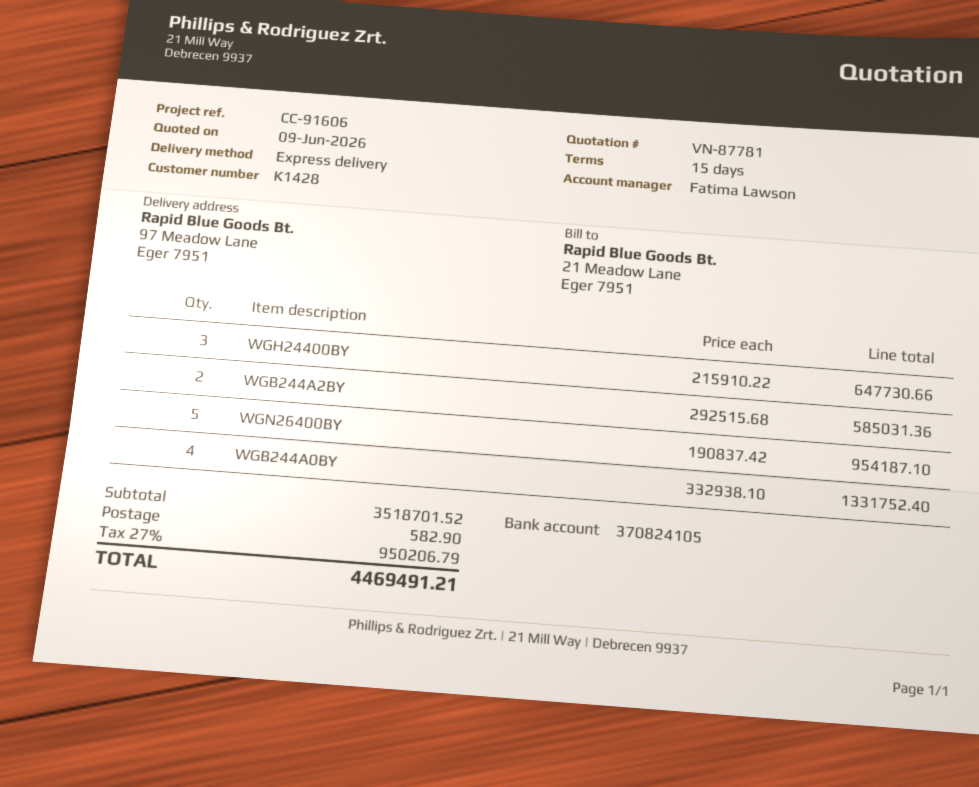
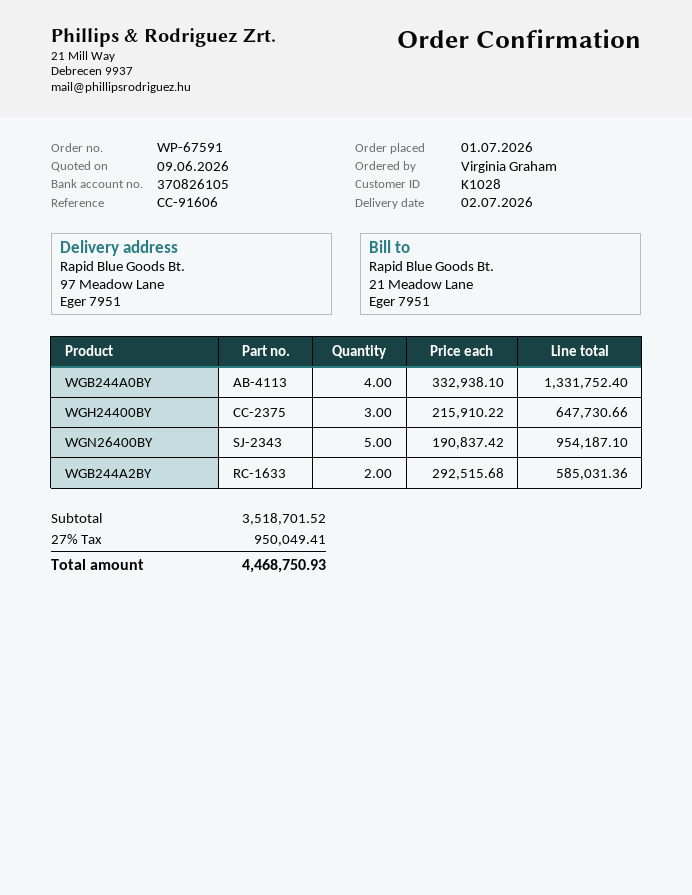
customer number: K1428 -> K1028
bank account: 370824105 -> 370826105
shipping: 582.90 -> none
tax: 27% = 950206.79 -> 27% = 950049.41
total: 4469491.21 -> 4468750.93

